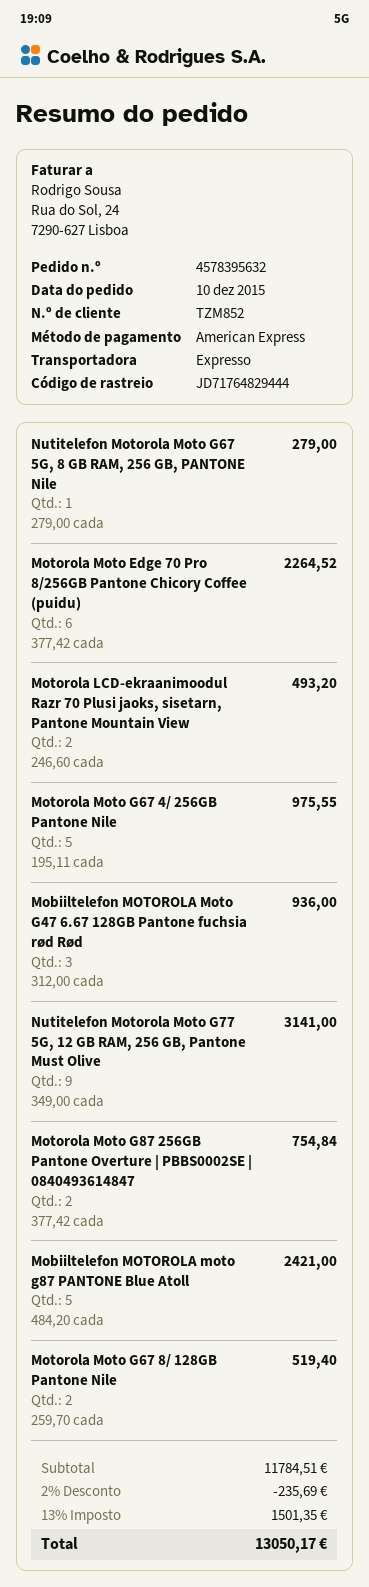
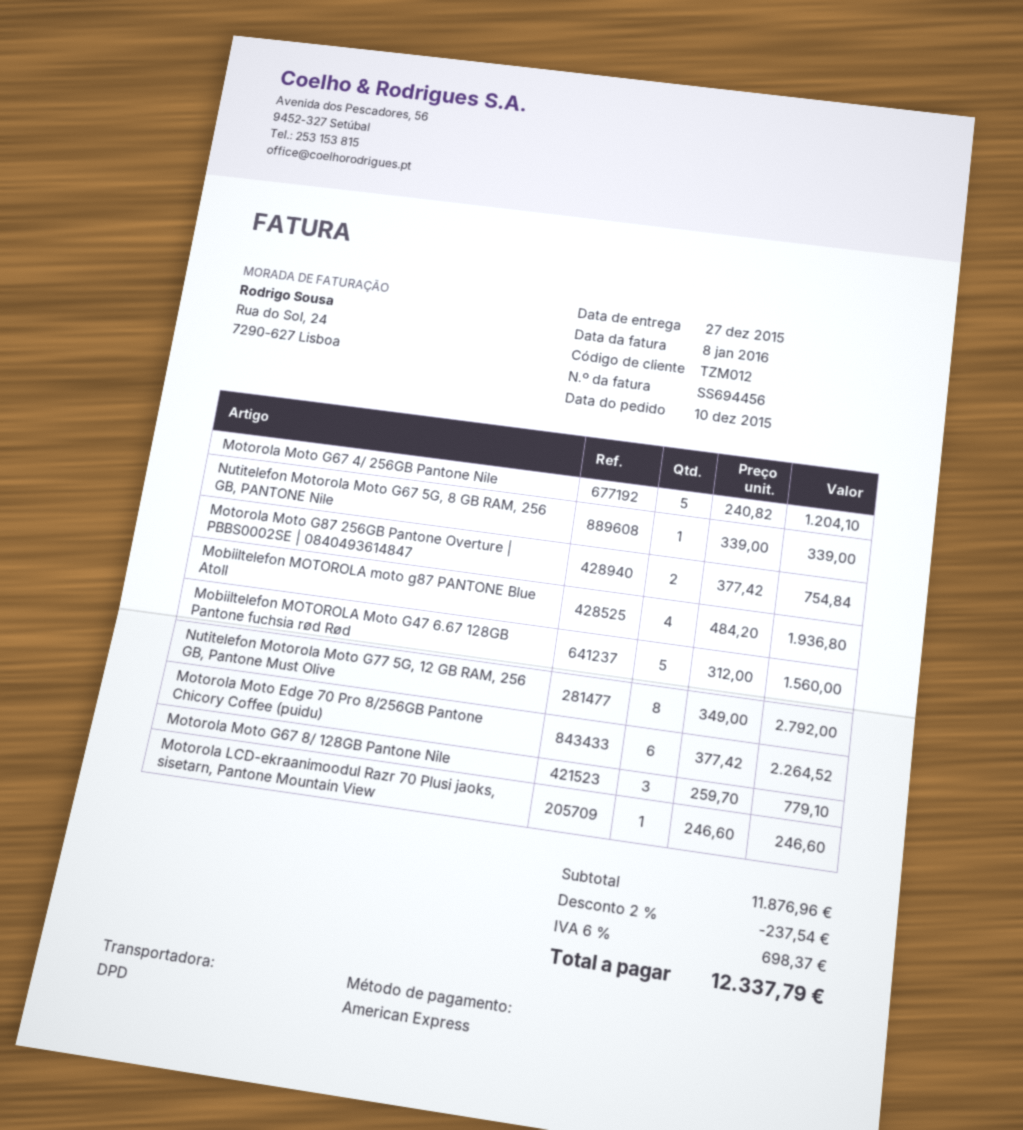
customer number: TZM852 -> TZM012
shipping method: express -> DPD
Nutitelefon Motorola Moto G67 5G, 8 GB RAM, 256 GB, PANTONE Nile: 1 x 279.00 = 279.00 -> 1 x 339.00 = 339.00
Motorola LCD-ekraanimoodul Razr 70 Plusi jaoks, sisetarn, Pantone Mountain View: 2 x 246.60 = 493.20 -> 1 x 246.60 = 246.60
Motorola Moto G67 4/ 256GB Pantone Nile: 5 x 195.11 = 975.55 -> 5 x 240.82 = 1204.10
Mobiiltelefon MOTOROLA Moto G47 6.67 128GB Pantone fuchsia rød Rød: 3 x 312.00 = 936.00 -> 5 x 312.00 = 1560.00
Nutitelefon Motorola Moto G77 5G, 12 GB RAM, 256 GB, Pantone Must Olive: 9 x 349.00 = 3141.00 -> 8 x 349.00 = 2792.00
Mobiiltelefon MOTOROLA moto g87 PANTONE Blue Atoll: 5 x 484.20 = 2421.00 -> 4 x 484.20 = 1936.80
Motorola Moto G67 8/ 128GB Pantone Nile: 2 x 259.70 = 519.40 -> 3 x 259.70 = 779.10
subtotal: 11784.51 -> 11876.96
discount: 2% = 235.69 -> 2% = 237.54
tax: 13% = 1501.35 -> 6% = 698.37
total: 13050.17 -> 12337.79

